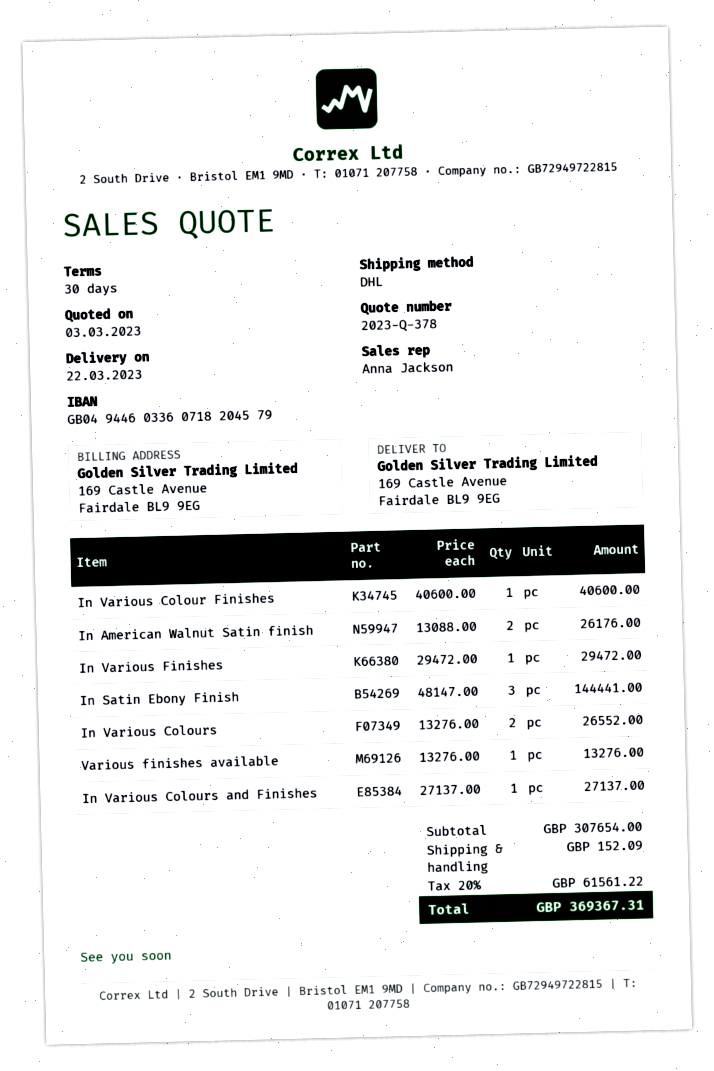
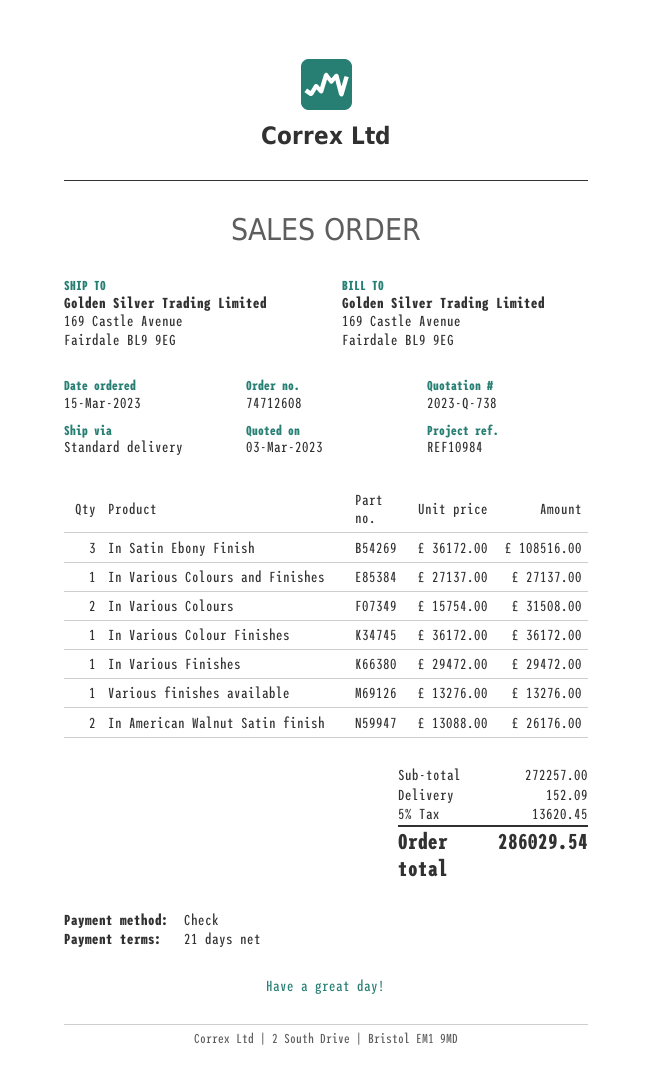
quote number: 2023-Q-378 -> 2023-Q-738
payment terms: 30 days -> 21 days
shipping method: DHL -> standard
In Various Colour Finishes: 1 x 40600.00 = 40600.00 -> 1 x 36172.00 = 36172.00
In Satin Ebony Finish: 3 x 48147.00 = 144441.00 -> 3 x 36172.00 = 108516.00
In Various Colours: 2 x 13276.00 = 26552.00 -> 2 x 15754.00 = 31508.00
subtotal: 307654.00 -> 272257.00
tax: 20% = 61561.22 -> 5% = 13620.45
total: 369367.31 -> 286029.54

